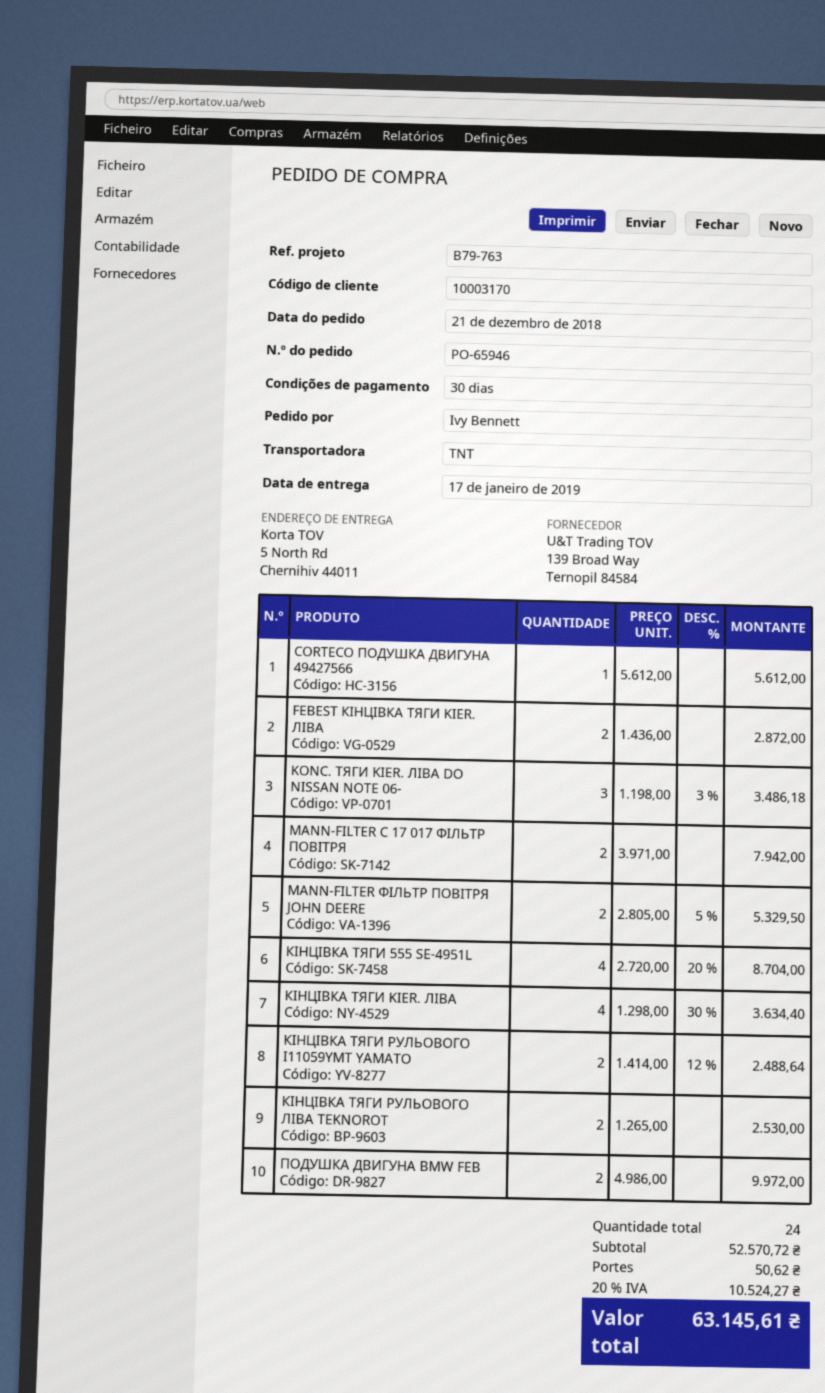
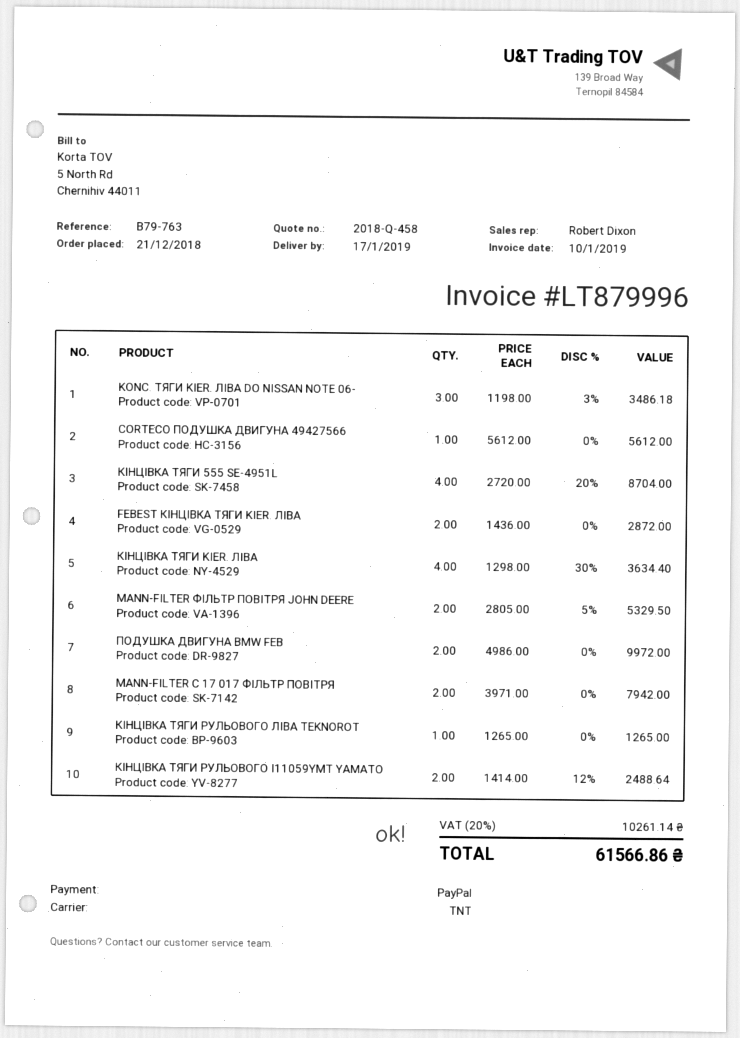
КІНЦІВКА ТЯГИ РУЛЬОВОГО ЛІВА TEKNOROT: 2 x 1265.00 = 2530.00 -> 1 x 1265.00 = 1265.00
shipping: 50.62 -> none
tax: 20% = 10524.27 -> 20% = 10261.14
total: 63145.61 -> 61566.86

